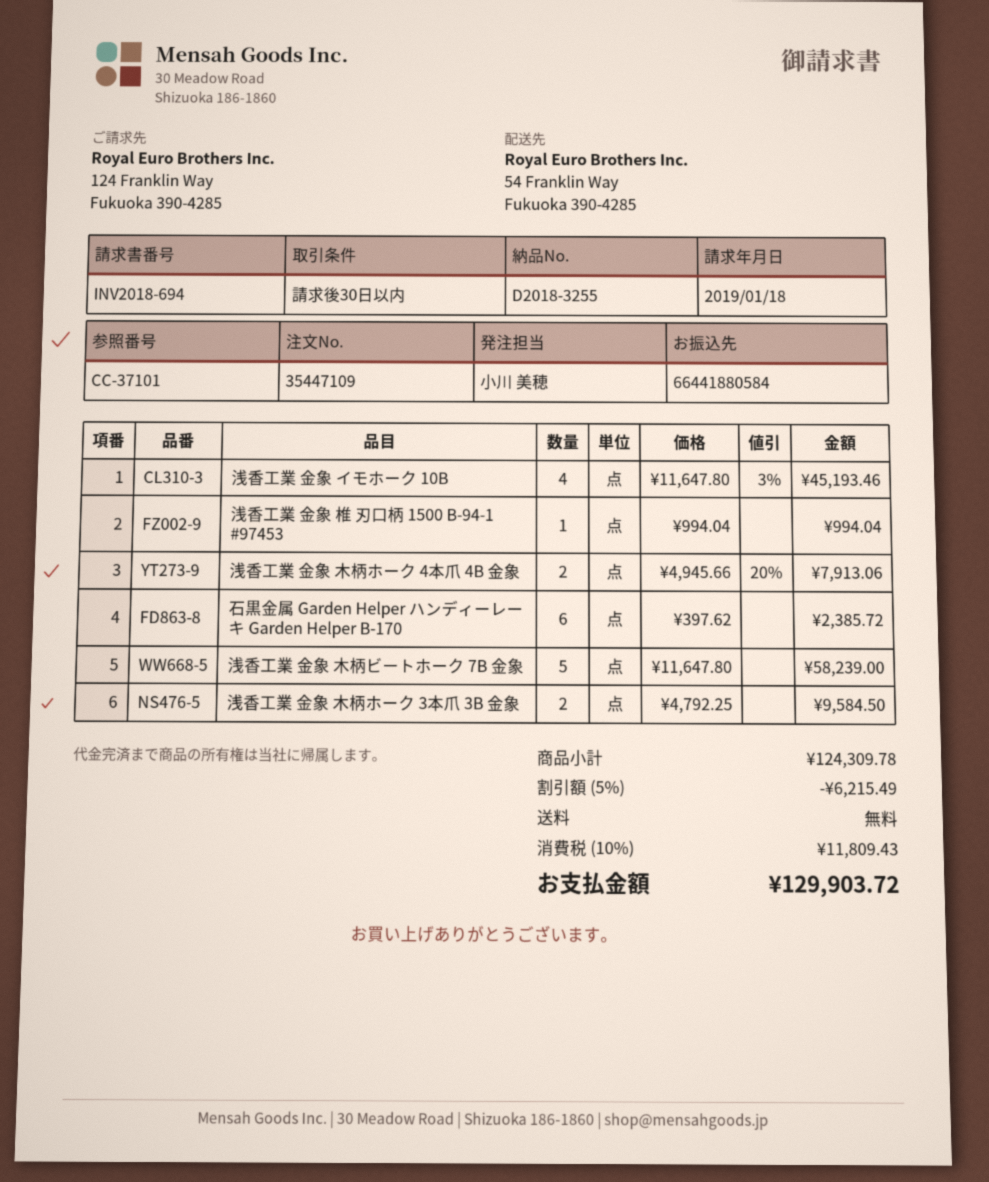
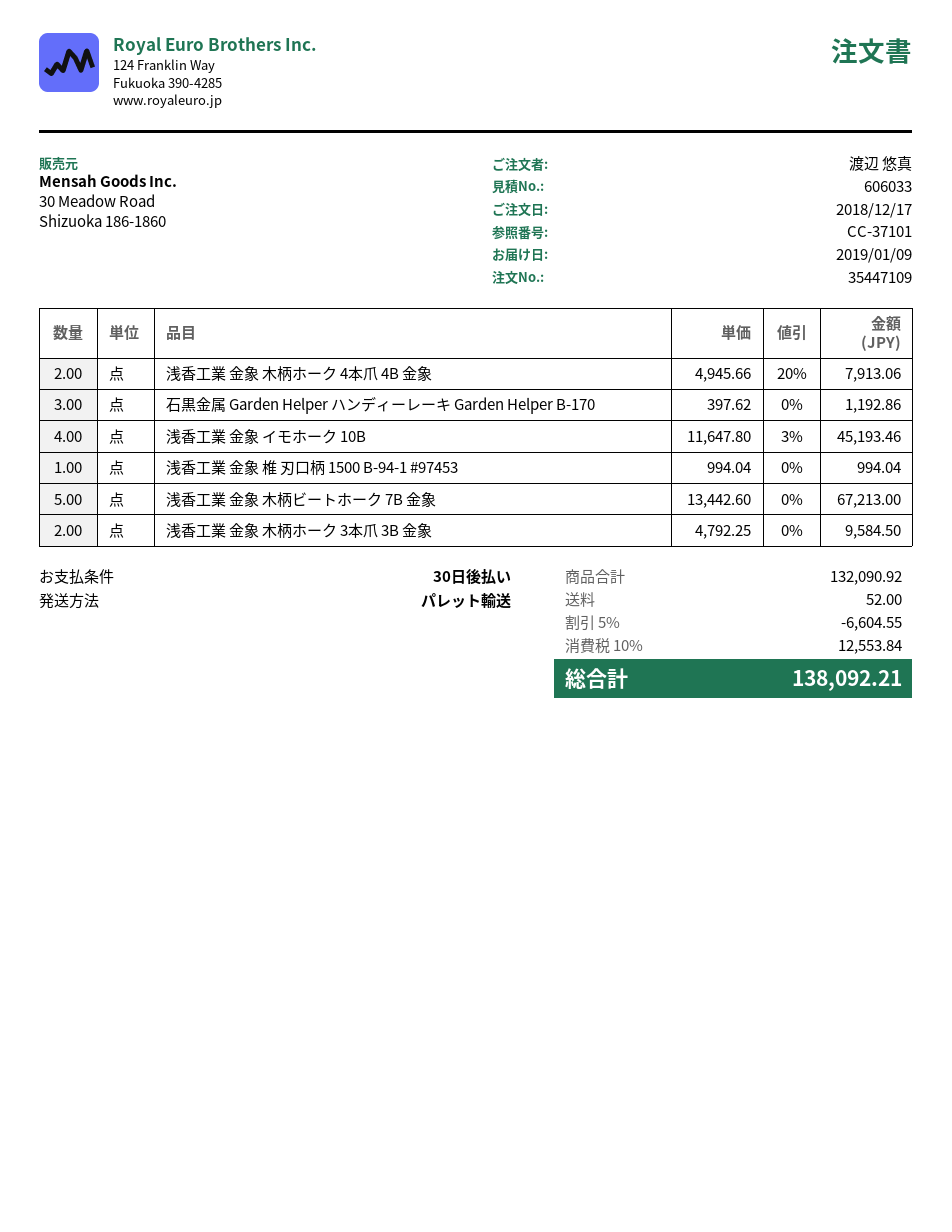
ordered by: 小川 美穂 -> 渡辺 悠真
石黒金属 Garden Helper ハンディーレーキ Garden Helper B-170: 6 x 397.62 = 2385.72 -> 3 x 397.62 = 1192.86
浅香工業 金象 木柄ビートホーク 7B 金象: 5 x 11647.80 = 58239.00 -> 5 x 13442.60 = 67213.00
subtotal: 124309.78 -> 132090.92
discount: 5% = 6215.49 -> 5% = 6604.55
shipping: 0.00 -> 52.00
tax: 10% = 11809.43 -> 10% = 12553.84
total: 129903.72 -> 138092.21

